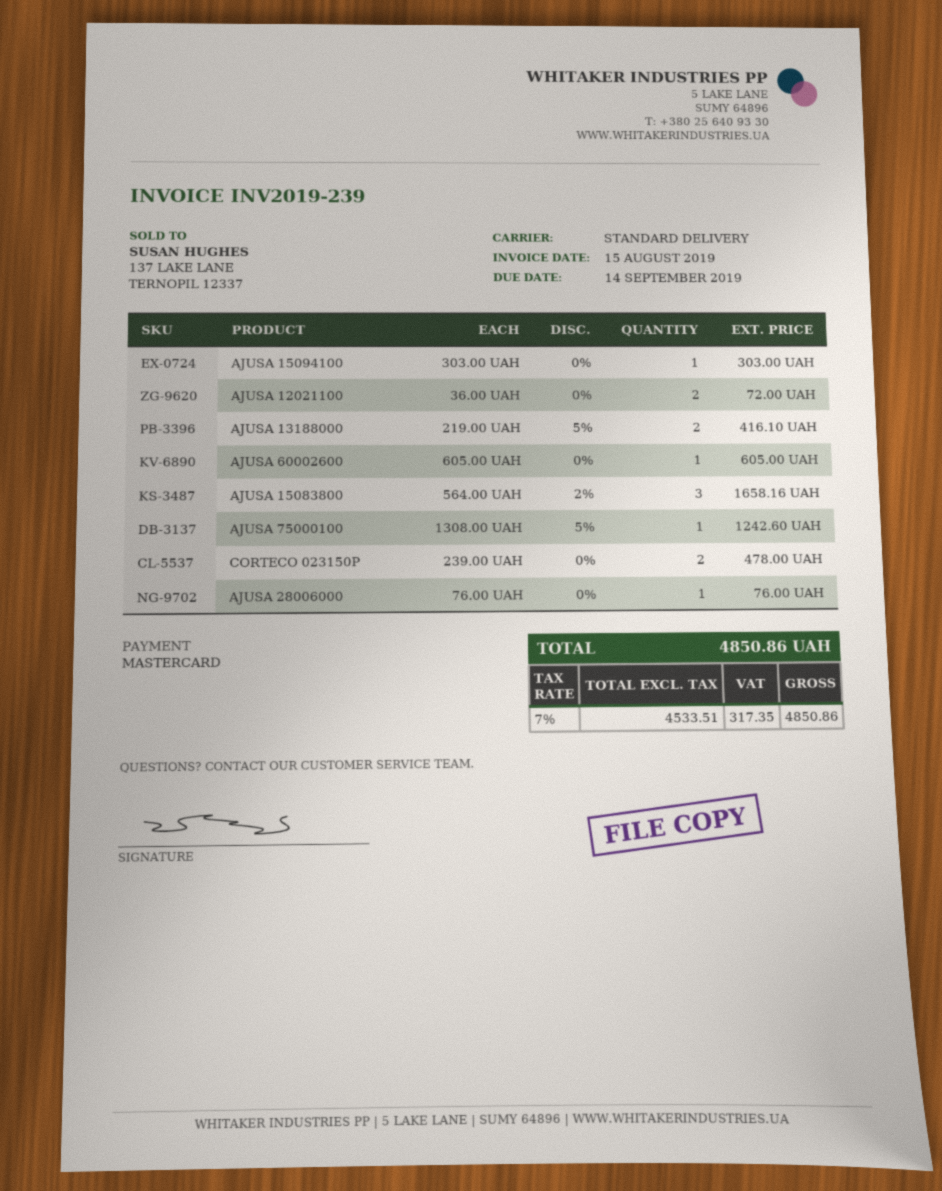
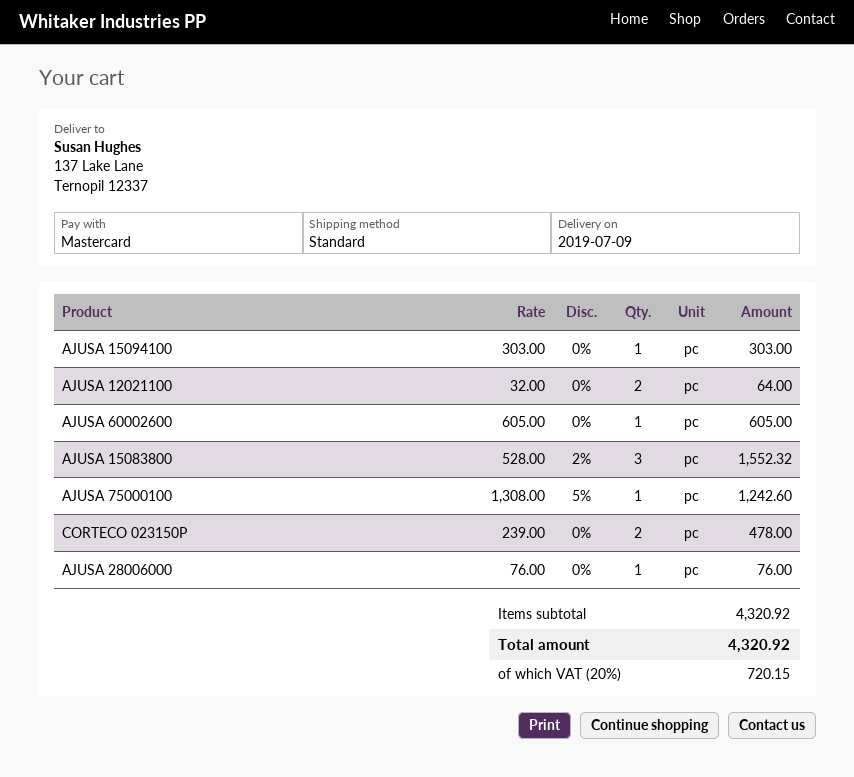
AJUSA 12021100: 2 x 36.00 = 72.00 -> 2 x 32.00 = 64.00
AJUSA 13188000: 2 x 219.00 - 5% = 416.10 -> none
AJUSA 15083800: 3 x 564.00 - 2% = 1658.16 -> 3 x 528.00 - 2% = 1552.32
tax: 7% = 317.35 -> 20% = 720.15
total: 4850.86 -> 4320.92

